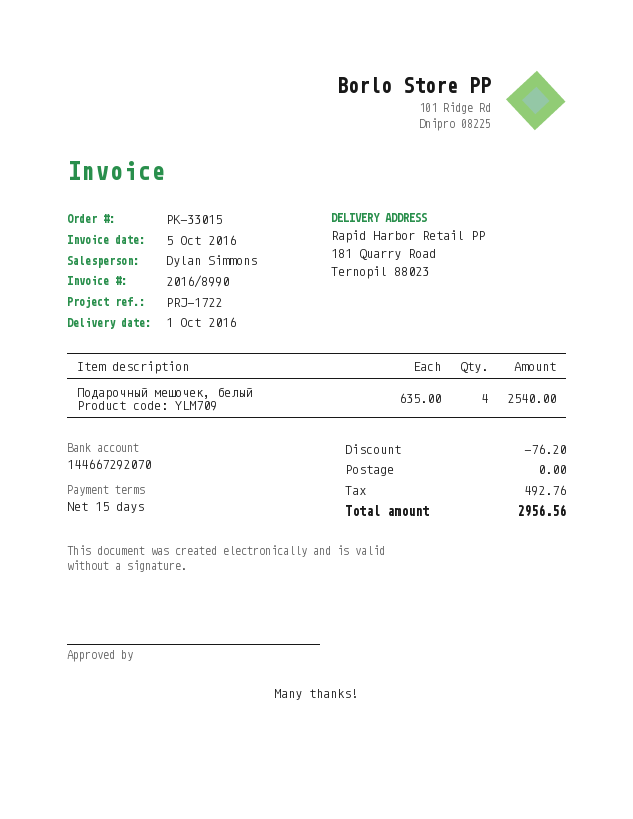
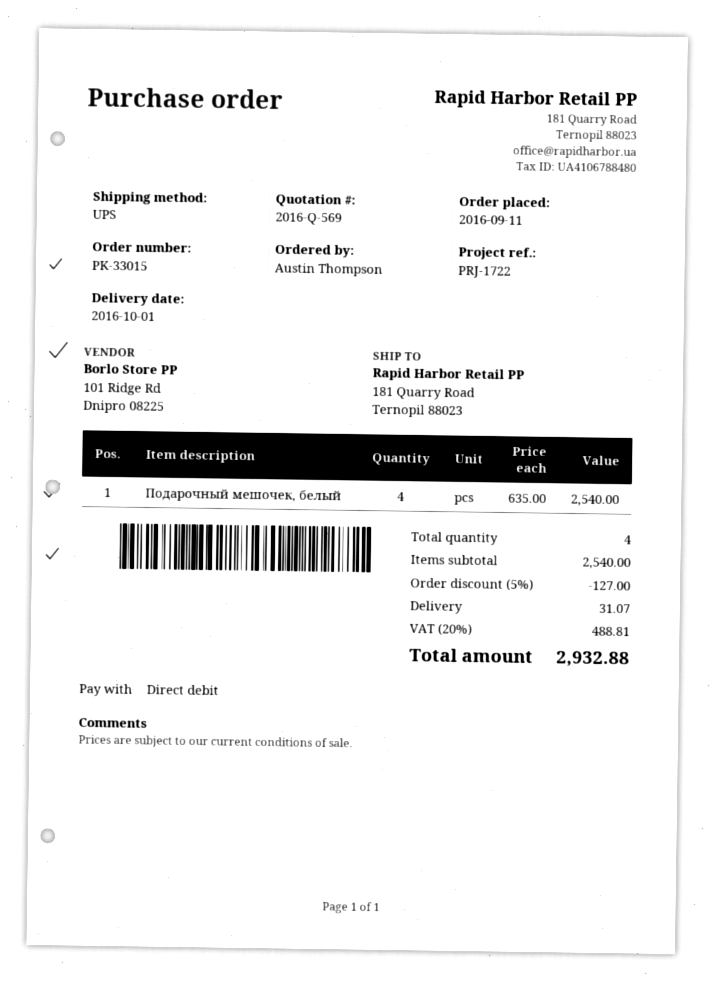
discount: 76.20 -> 127.00
shipping: 0.00 -> 31.07
tax: 492.76 -> 488.81
total: 2956.56 -> 2932.88

